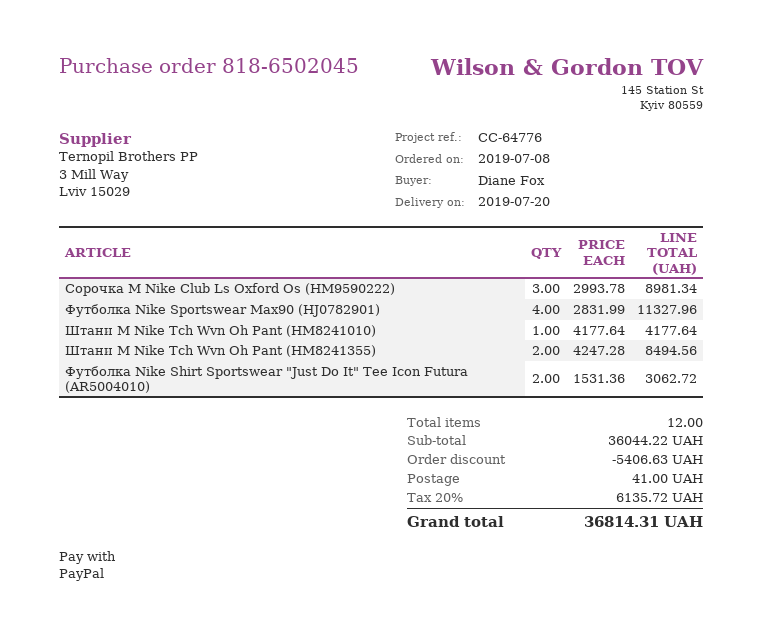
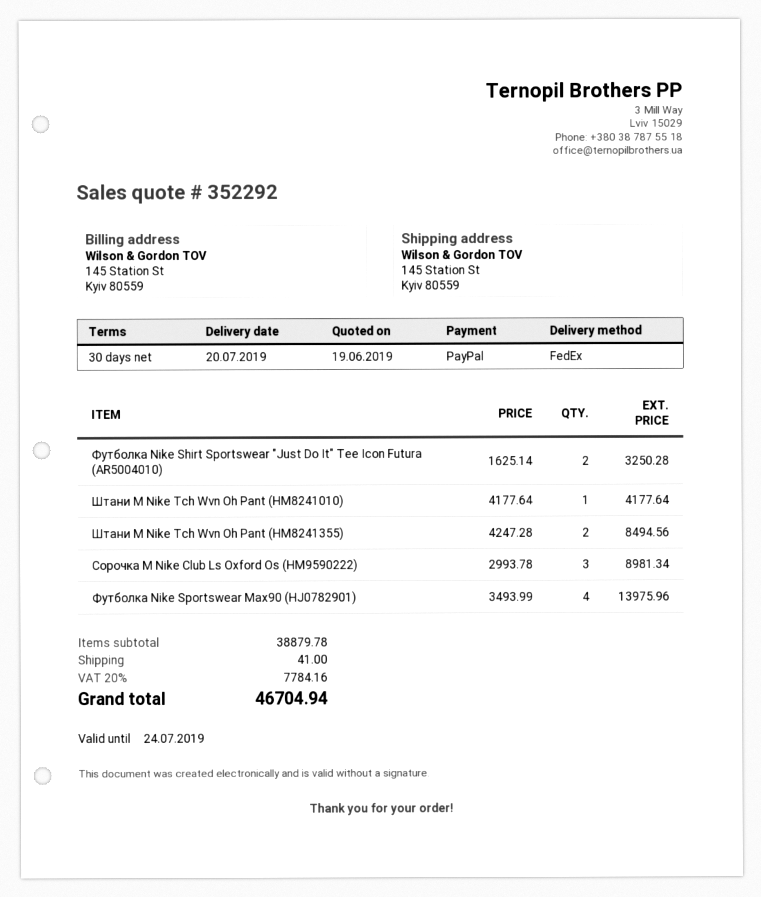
Футболка Nike Sportswear Max90 (HJ0782901): 4 x 2831.99 = 11327.96 -> 4 x 3493.99 = 13975.96
Футболка Nike Shirt Sportswear "Just Do It" Tee Icon Futura (AR5004010): 2 x 1531.36 = 3062.72 -> 2 x 1625.14 = 3250.28
subtotal: 36044.22 -> 38879.78
discount: 5406.63 -> none
tax: 20% = 6135.72 -> 20% = 7784.16
total: 36814.31 -> 46704.94

